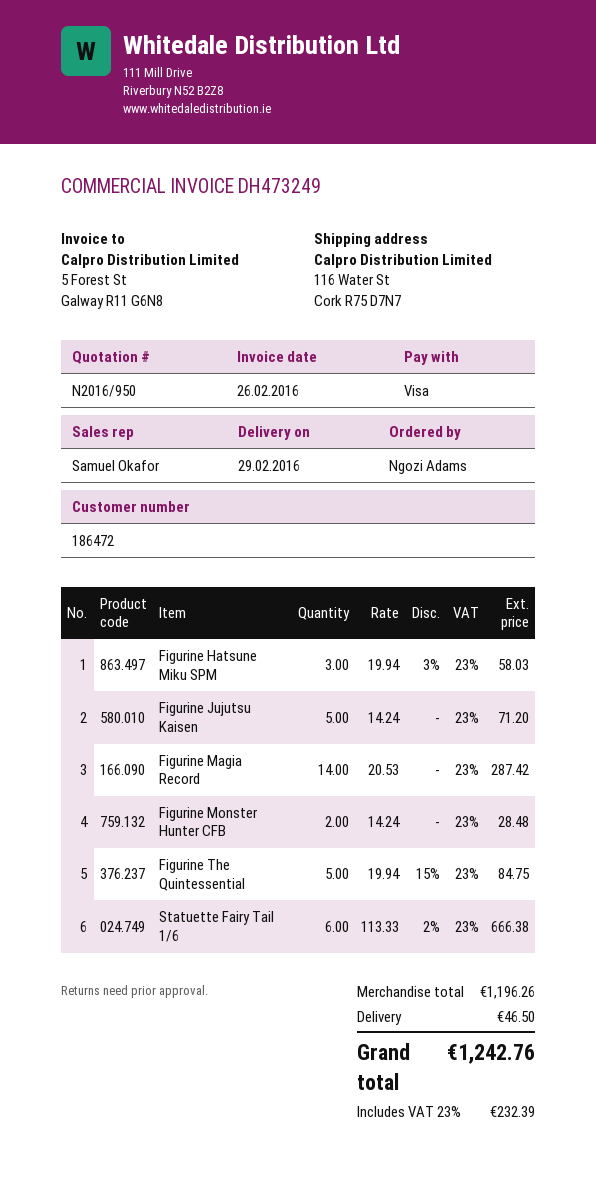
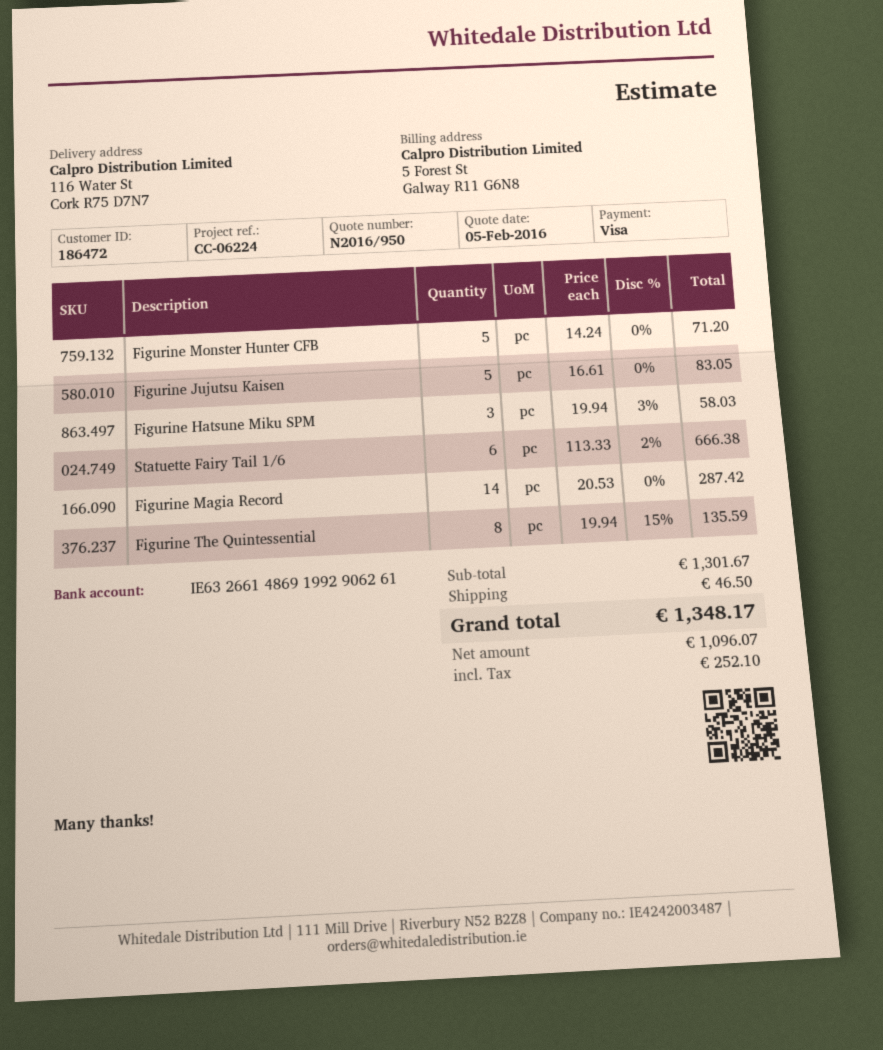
Figurine Jujutsu Kaisen: 5 x 14.24 = 71.20 -> 5 x 16.61 = 83.05
Figurine Monster Hunter CFB: 2 x 14.24 = 28.48 -> 5 x 14.24 = 71.20
Figurine The Quintessential: 5 x 19.94 - 15% = 84.75 -> 8 x 19.94 - 15% = 135.59
subtotal: 1196.26 -> 1301.67
tax: 232.39 -> 252.10
total: 1242.76 -> 1348.17

